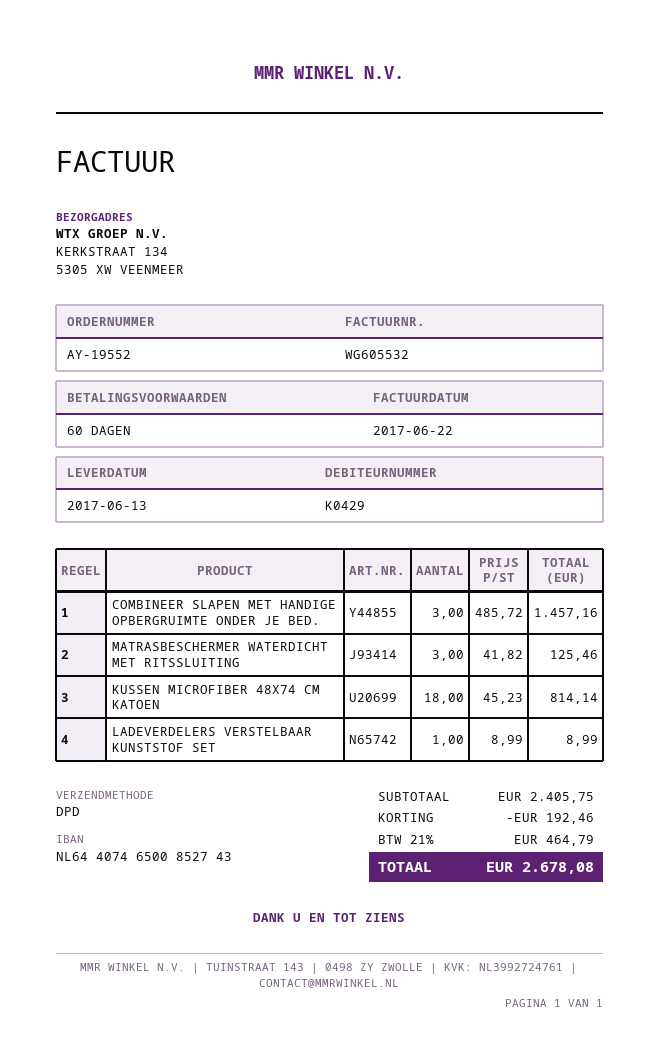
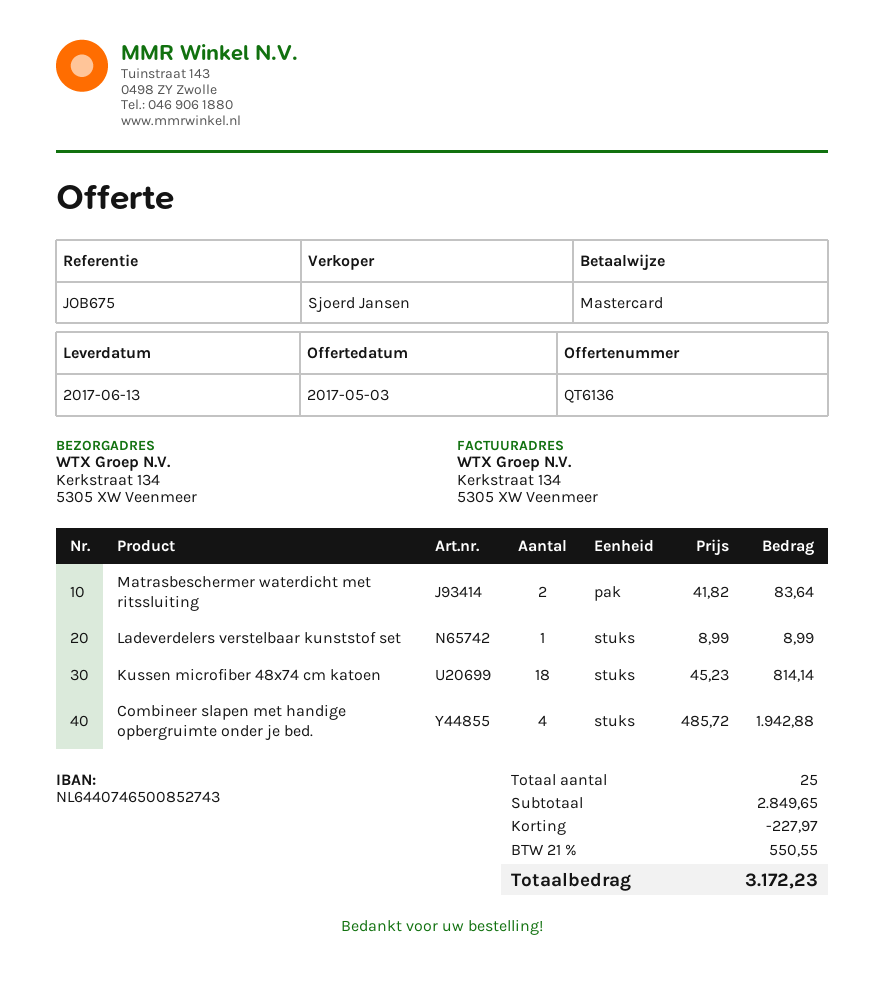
COMBINEER SLAPEN MET HANDIGE OPBERGRUIMTE ONDER JE BED.: 3 x 485.72 = 1457.16 -> 4 x 485.72 = 1942.88
MATRASBESCHERMER WATERDICHT MET RITSSLUITING: 3 x 41.82 = 125.46 -> 2 x 41.82 = 83.64
subtotal: 2405.75 -> 2849.65
discount: 192.46 -> 227.97
tax: 21% = 464.79 -> 21% = 550.55
total: 2678.08 -> 3172.23

